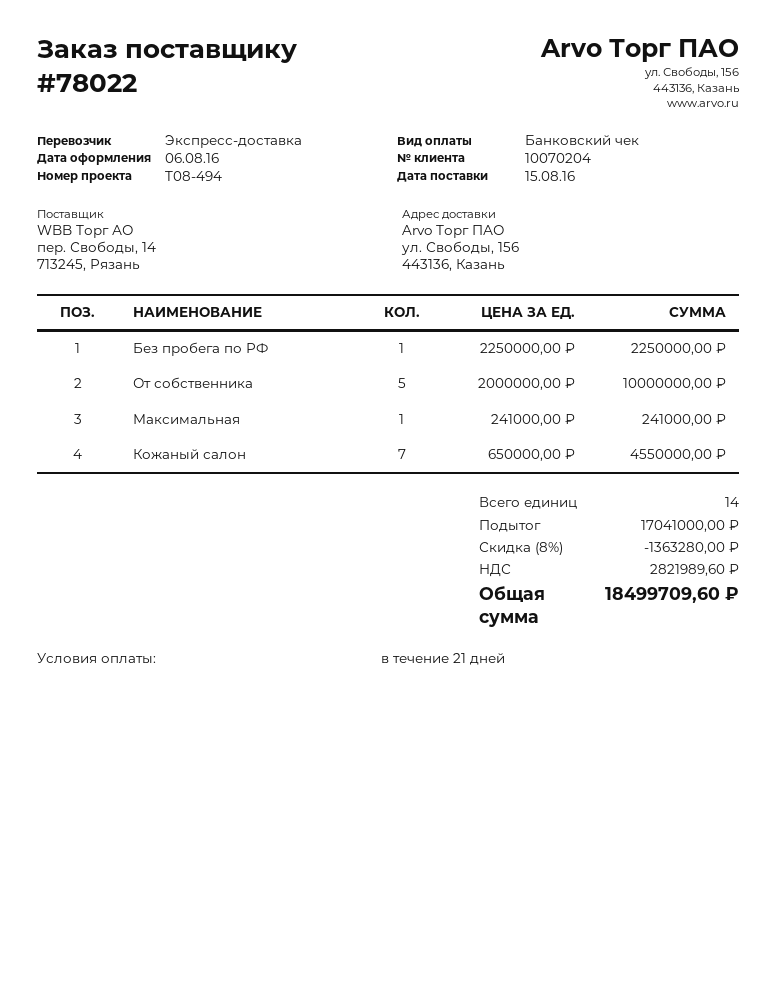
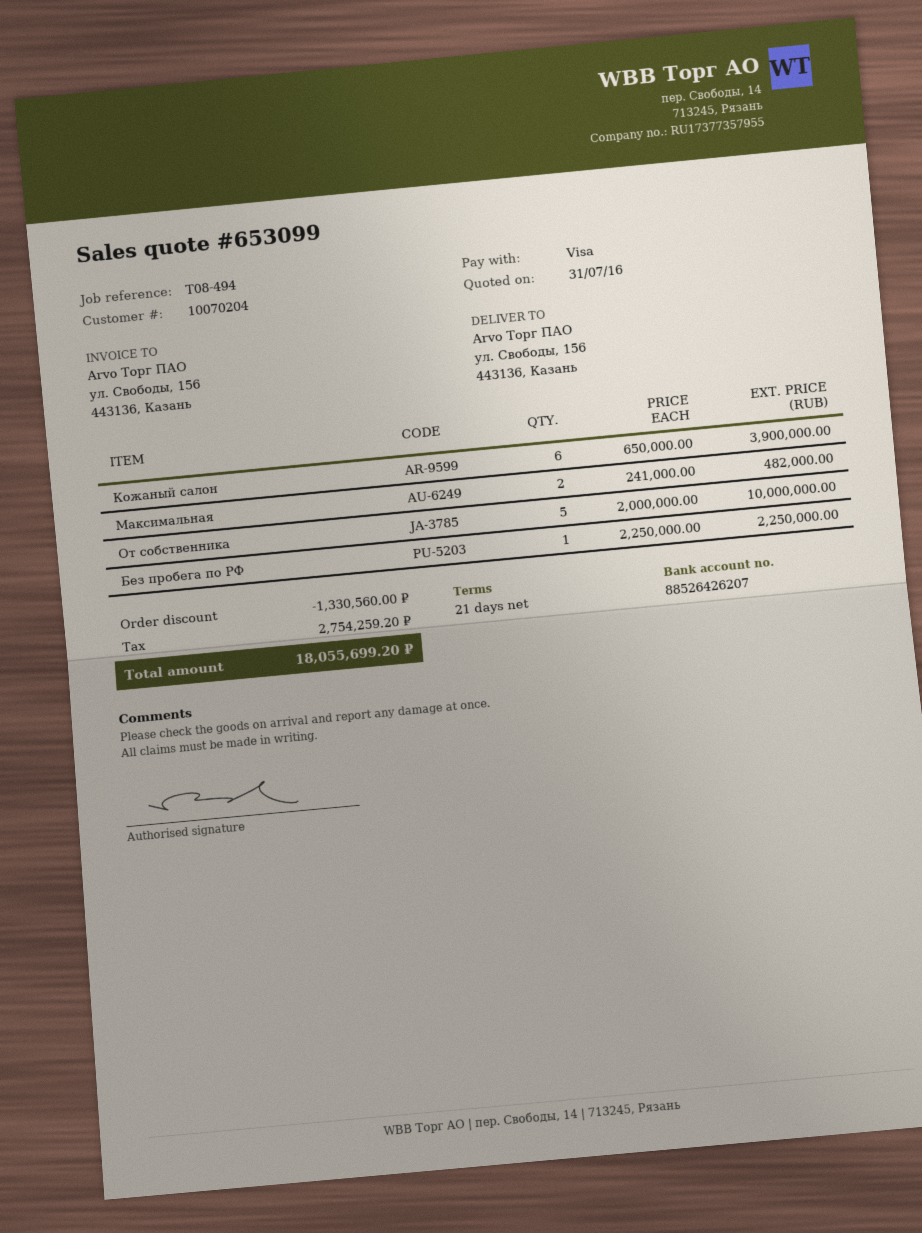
payment method: cheque -> Visa
Максимальная: 1 x 241000.00 = 241000.00 -> 2 x 241000.00 = 482000.00
Кожаный салон: 7 x 650000.00 = 4550000.00 -> 6 x 650000.00 = 3900000.00
discount: 1363280.00 -> 1330560.00
tax: 2821989.60 -> 2754259.20
total: 18499709.60 -> 18055699.20

